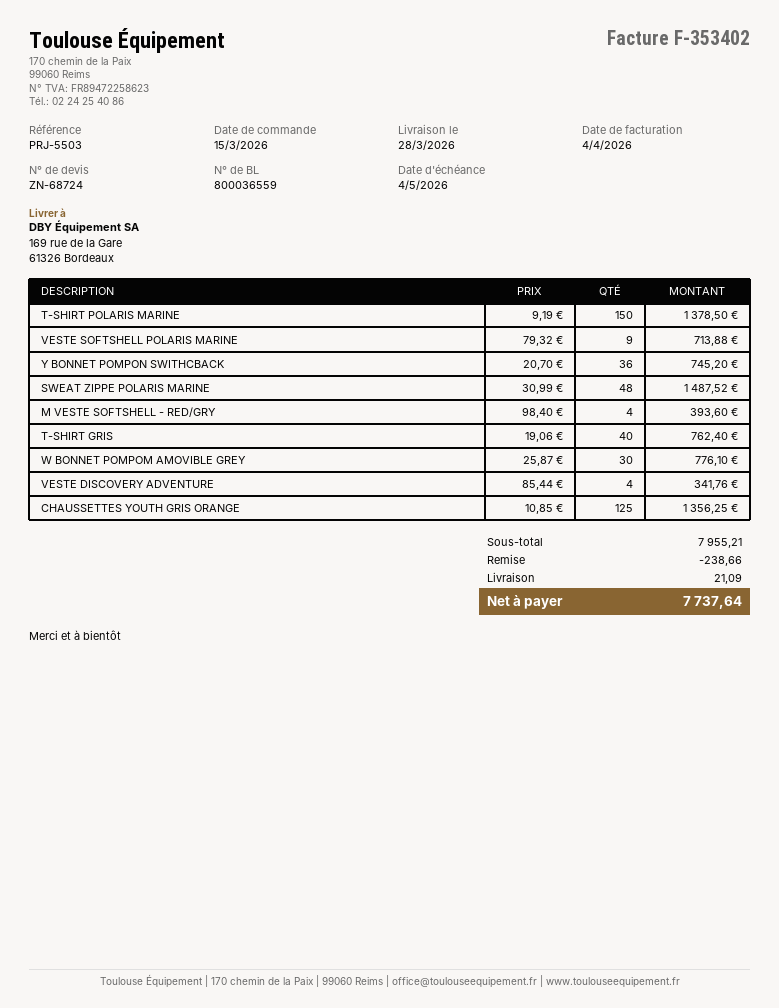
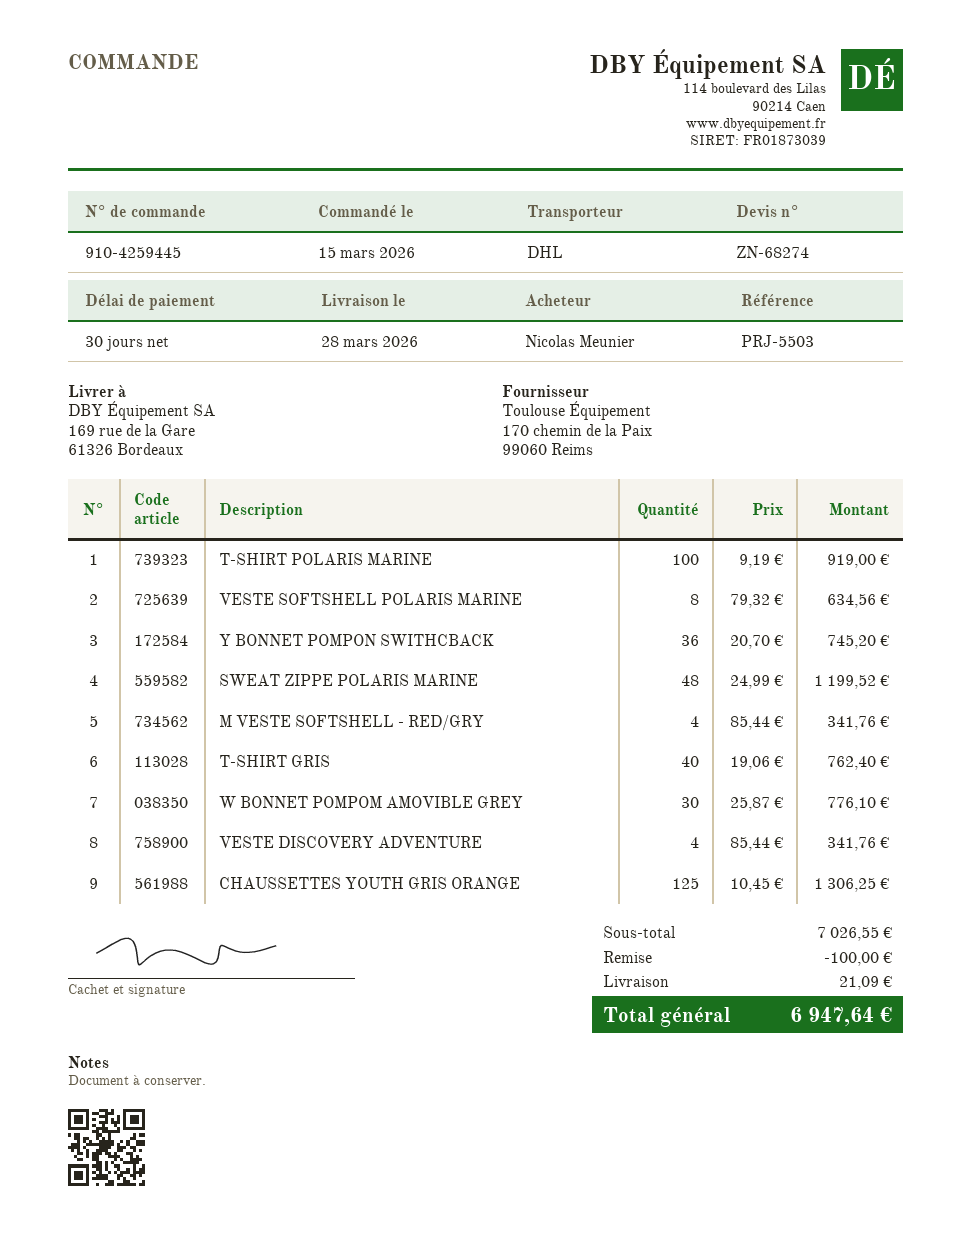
quote number: ZN-68724 -> ZN-68274
T-SHIRT POLARIS MARINE: 150 x 9.19 = 1378.50 -> 100 x 9.19 = 919.00
VESTE SOFTSHELL POLARIS MARINE: 9 x 79.32 = 713.88 -> 8 x 79.32 = 634.56
SWEAT ZIPPE POLARIS MARINE: 48 x 30.99 = 1487.52 -> 48 x 24.99 = 1199.52
M VESTE SOFTSHELL - RED/GRY: 4 x 98.40 = 393.60 -> 4 x 85.44 = 341.76
CHAUSSETTES YOUTH GRIS ORANGE: 125 x 10.85 = 1356.25 -> 125 x 10.45 = 1306.25
subtotal: 7955.21 -> 7026.55
discount: 238.66 -> 100.00
total: 7737.64 -> 6947.64

